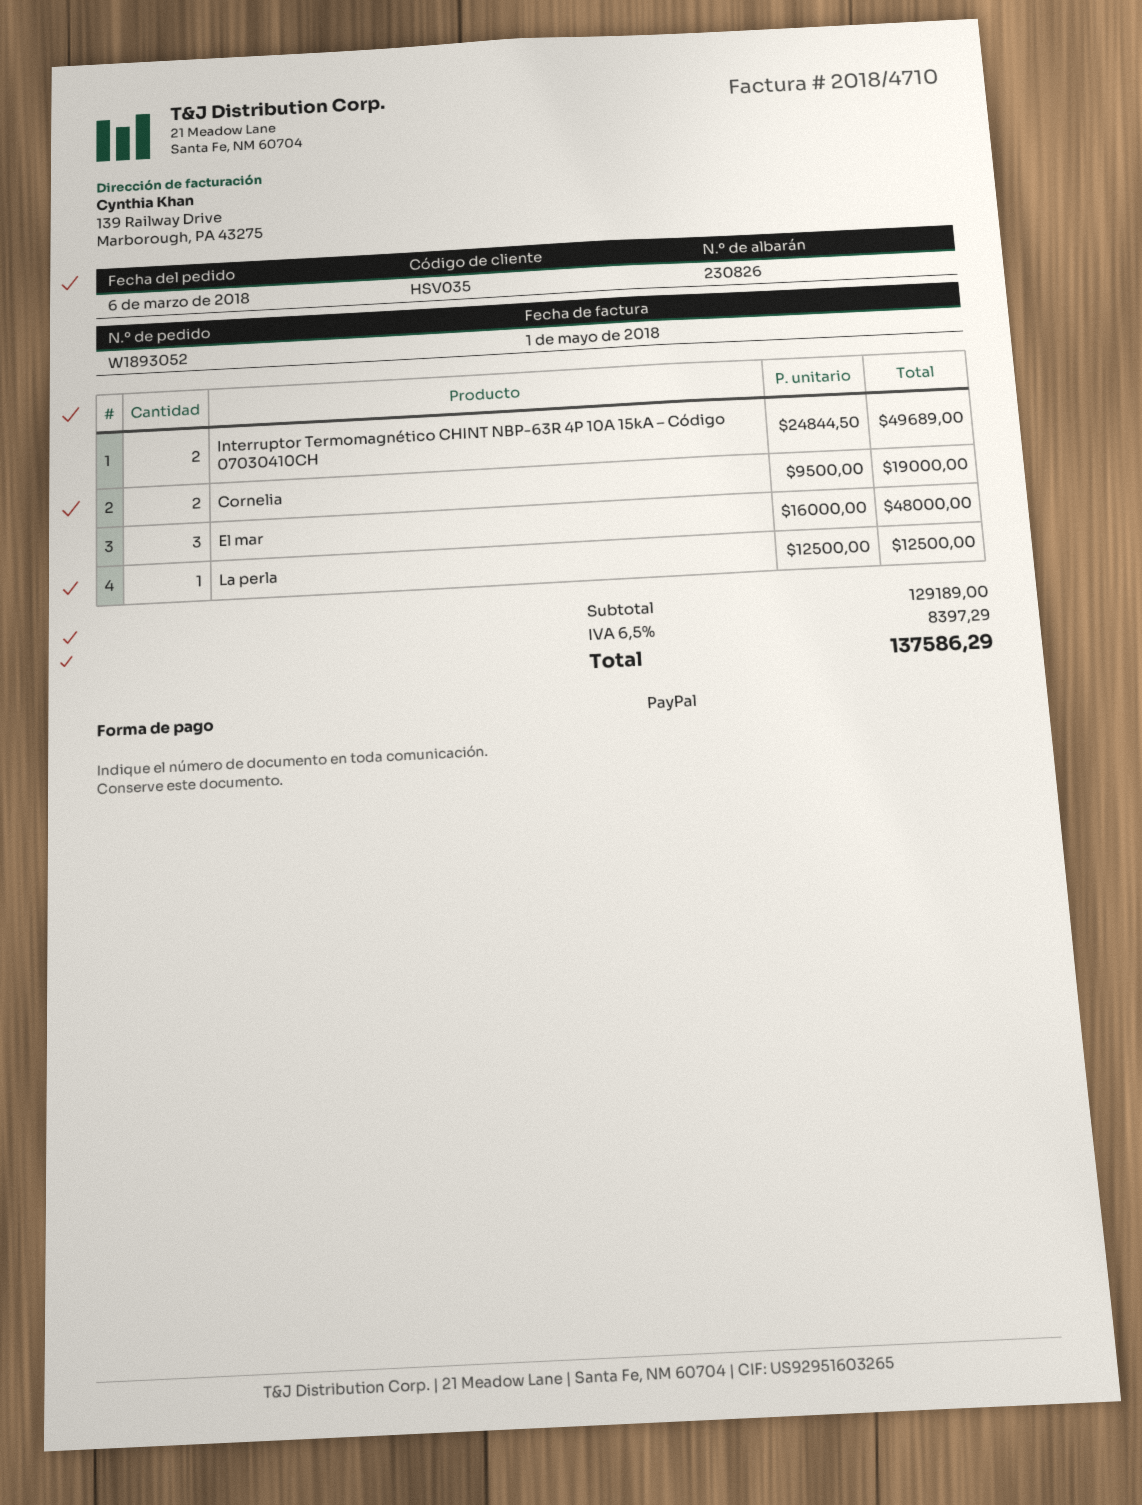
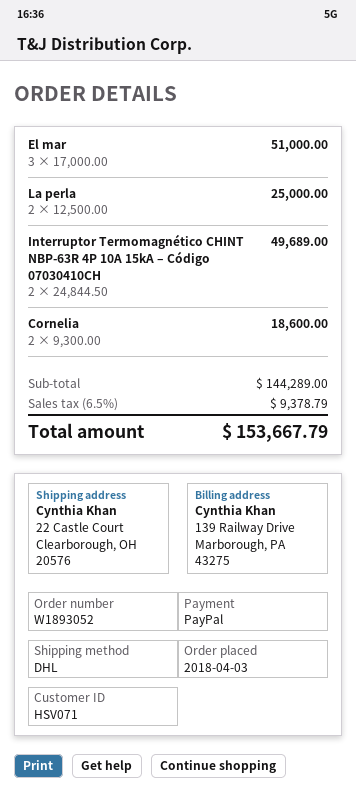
order date: 2018-03-06 -> 2018-04-03
customer number: HSV035 -> HSV071
Cornelia: 2 x 9500.00 = 19000.00 -> 2 x 9300.00 = 18600.00
El mar: 3 x 16000.00 = 48000.00 -> 3 x 17000.00 = 51000.00
La perla: 1 x 12500.00 = 12500.00 -> 2 x 12500.00 = 25000.00
subtotal: 129189.00 -> 144289.00
tax: 6.5% = 8397.29 -> 6.5% = 9378.79
total: 137586.29 -> 153667.79

